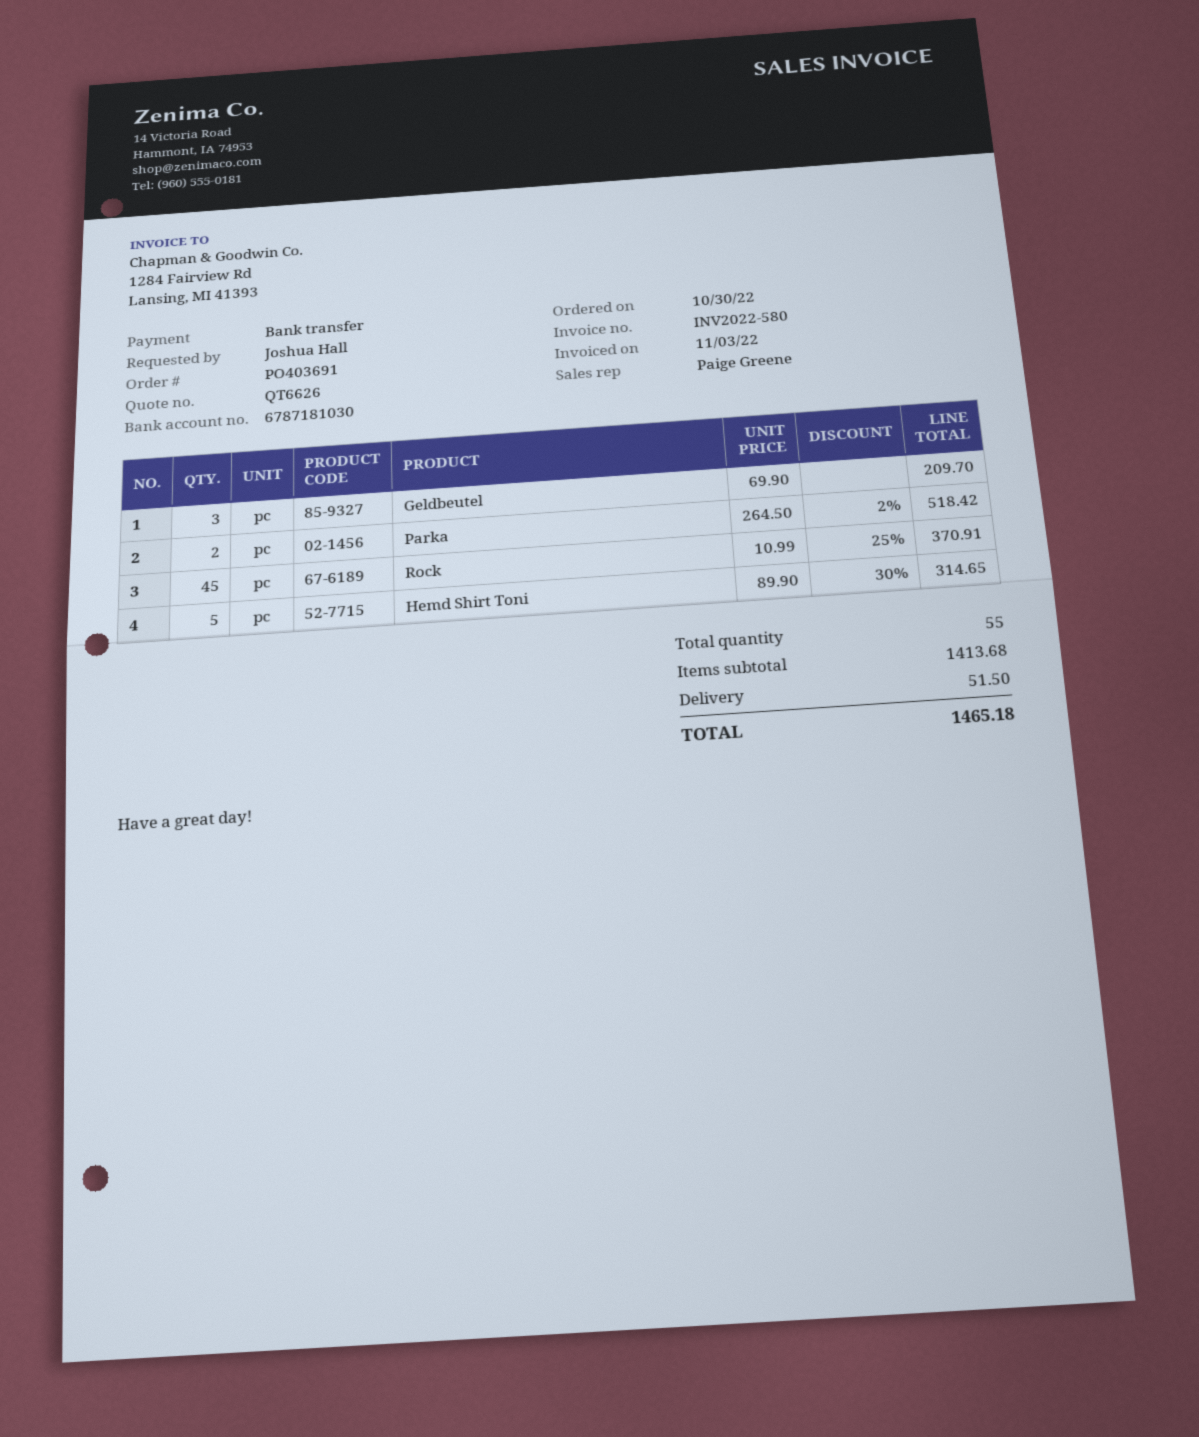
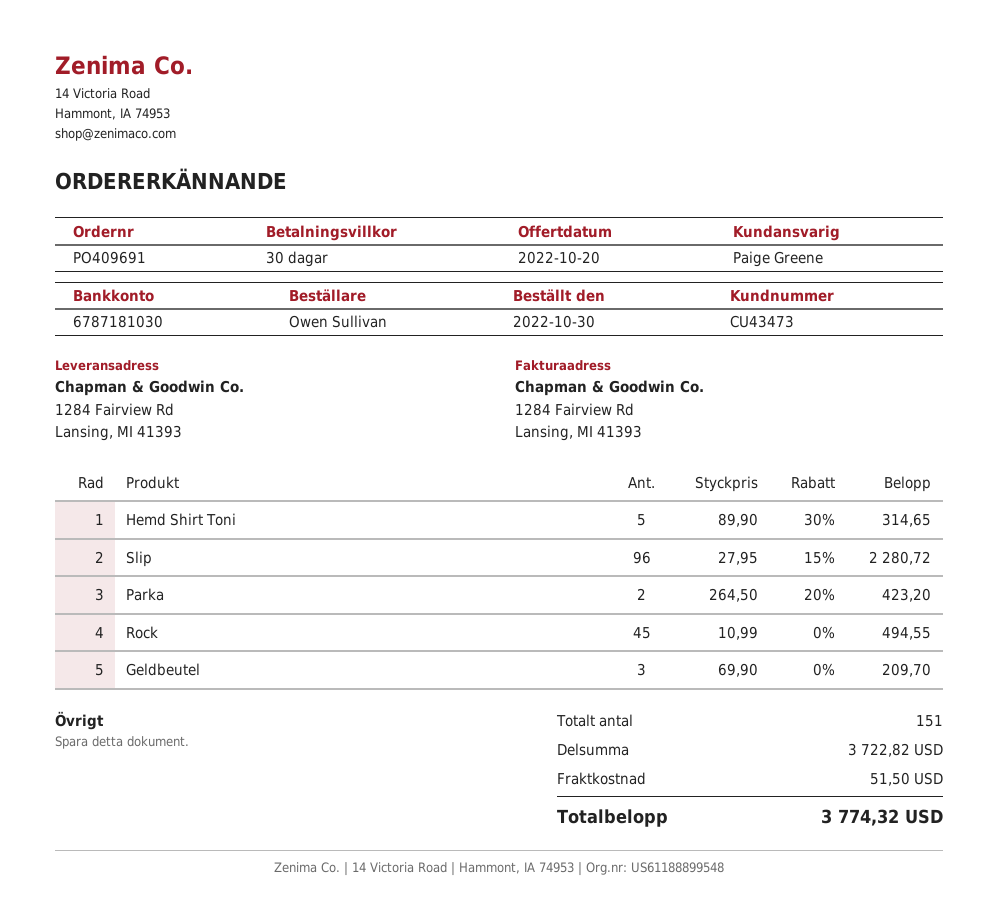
order number: PO403691 -> PO409691
ordered by: Joshua Hall -> Owen Sullivan
Parka: 2 x 264.50 - 2% = 518.42 -> 2 x 264.50 - 20% = 423.20
Rock: 45 x 10.99 - 25% = 370.91 -> 45 x 10.99 = 494.55
Slip: none -> 96 x 27.95 - 15% = 2280.72
total quantity: 55 -> 151
subtotal: 1413.68 -> 3722.82
total: 1465.18 -> 3774.32

